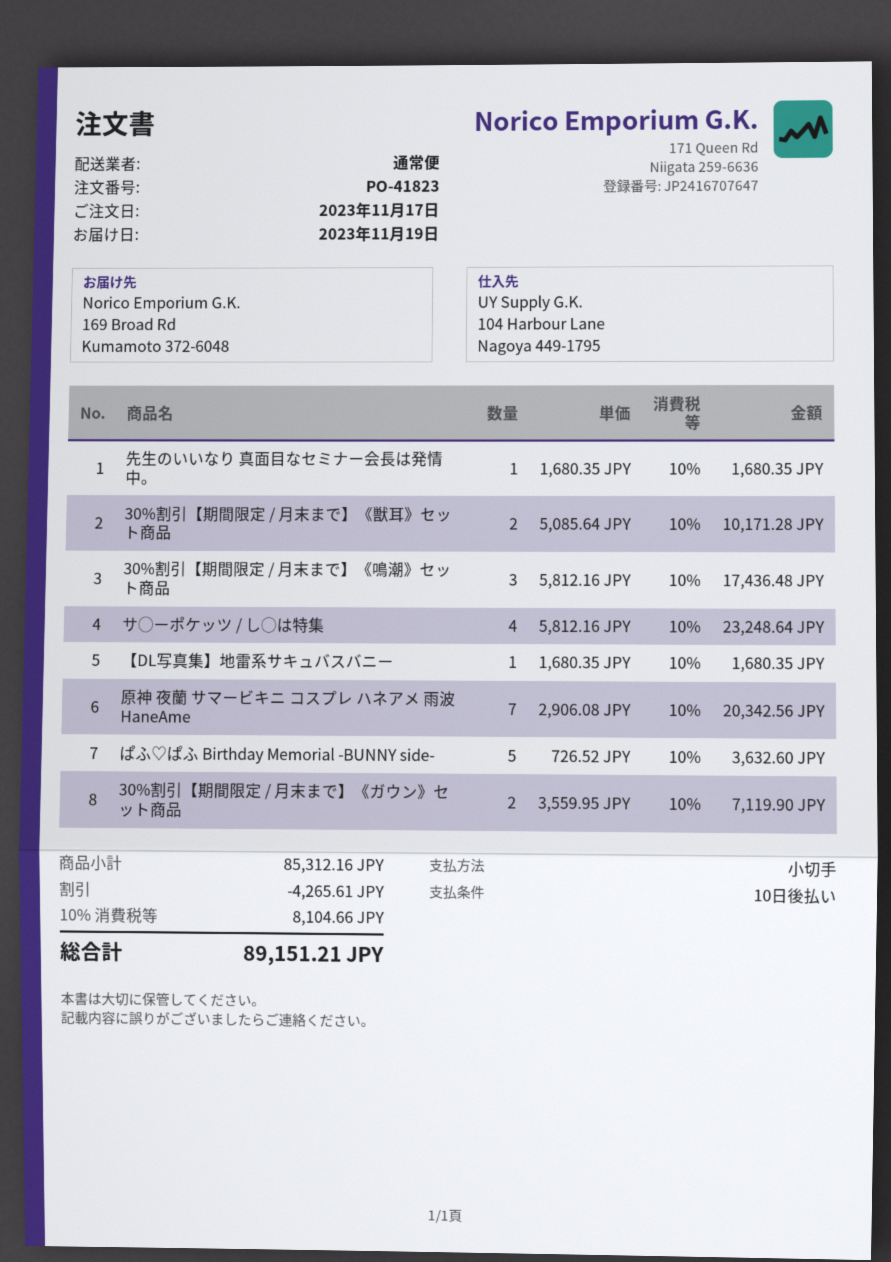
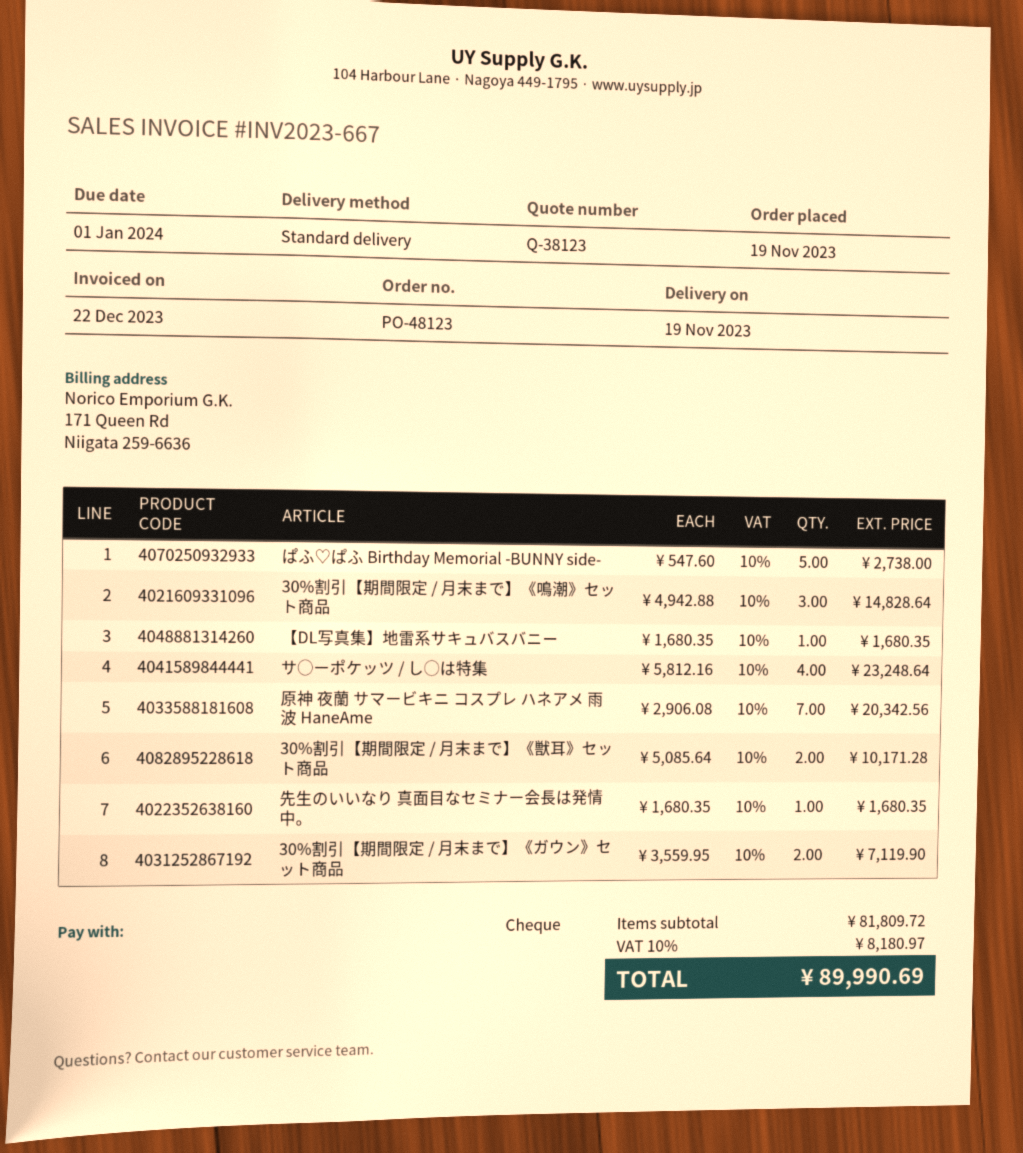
order number: PO-41823 -> PO-48123
order date: 2023-11-17 -> 2023-11-19
30%割引【期間限定 / 月末まで】《鳴潮》セット商品: 3 x 5812.16 = 17436.48 -> 3 x 4942.88 = 14828.64
ぱふ♡ぱふ Birthday Memorial -BUNNY side-: 5 x 726.52 = 3632.60 -> 5 x 547.60 = 2738.00
subtotal: 85312.16 -> 81809.72
discount: 4265.61 -> none
tax: 10% = 8104.66 -> 10% = 8180.97
total: 89151.21 -> 89990.69

